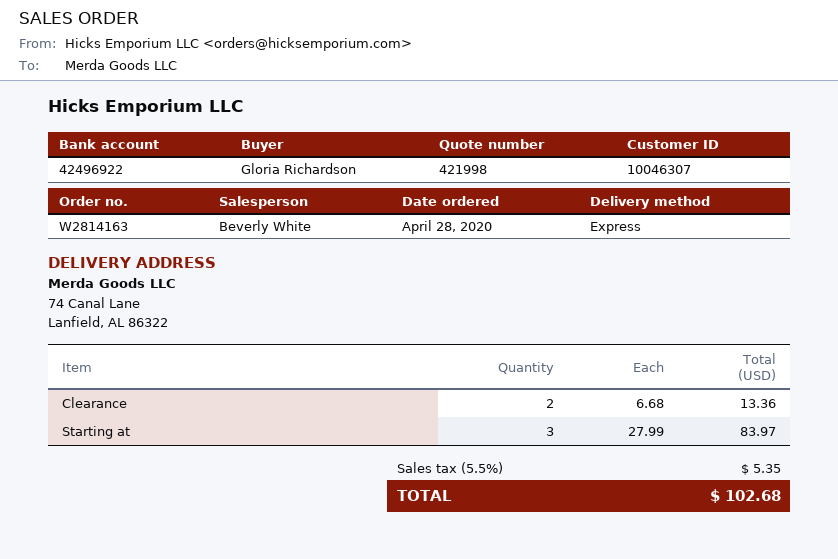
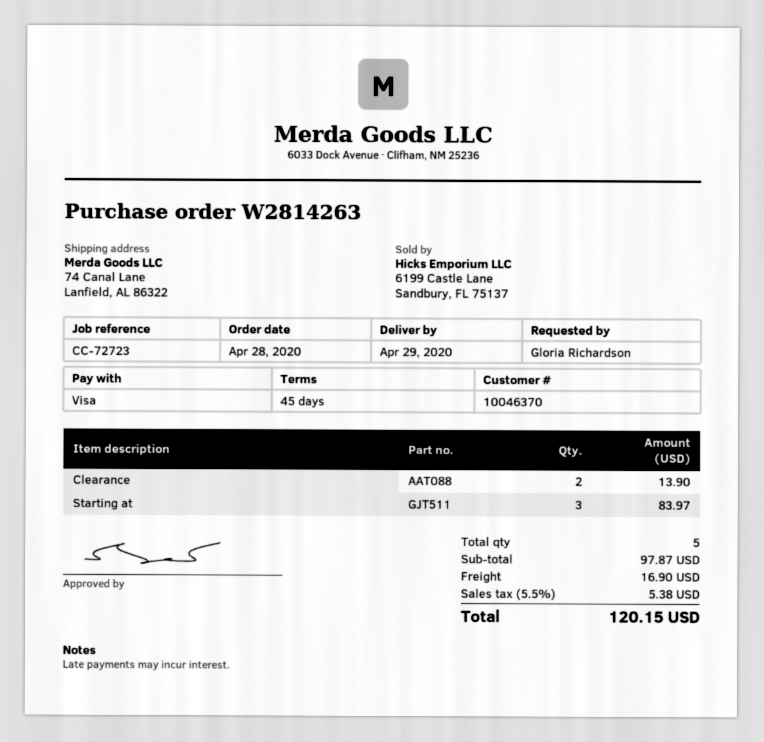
order number: W2814163 -> W2814263
customer number: 10046307 -> 10046370
Clearance: 2 for 13.36 -> 2 for 13.90
shipping: none -> 16.90
tax: 5.5% = 5.35 -> 5.5% = 5.38
total: 102.68 -> 120.15

